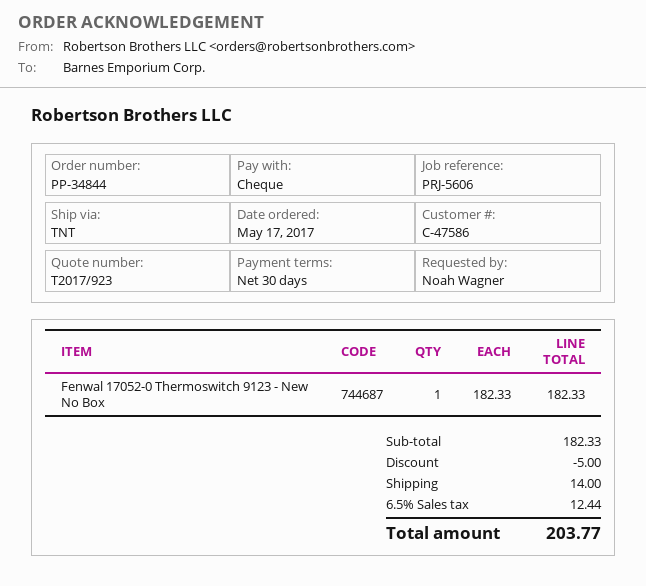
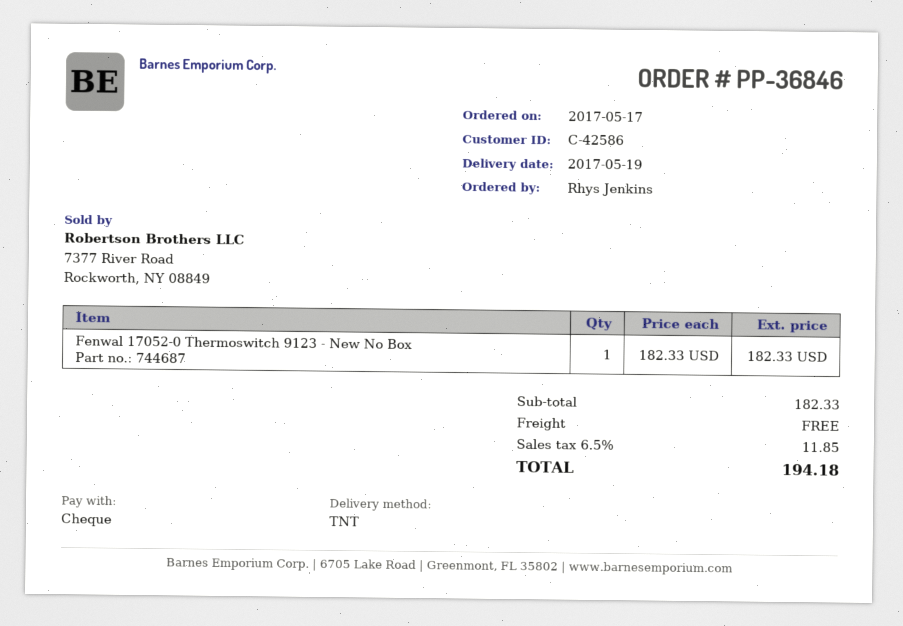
order number: PP-34844 -> PP-36846
customer number: C-47586 -> C-42586
ordered by: Noah Wagner -> Rhys Jenkins
discount: 5.00 -> none
shipping: 14.00 -> 0.00
tax: 6.5% = 12.44 -> 6.5% = 11.85
total: 203.77 -> 194.18

